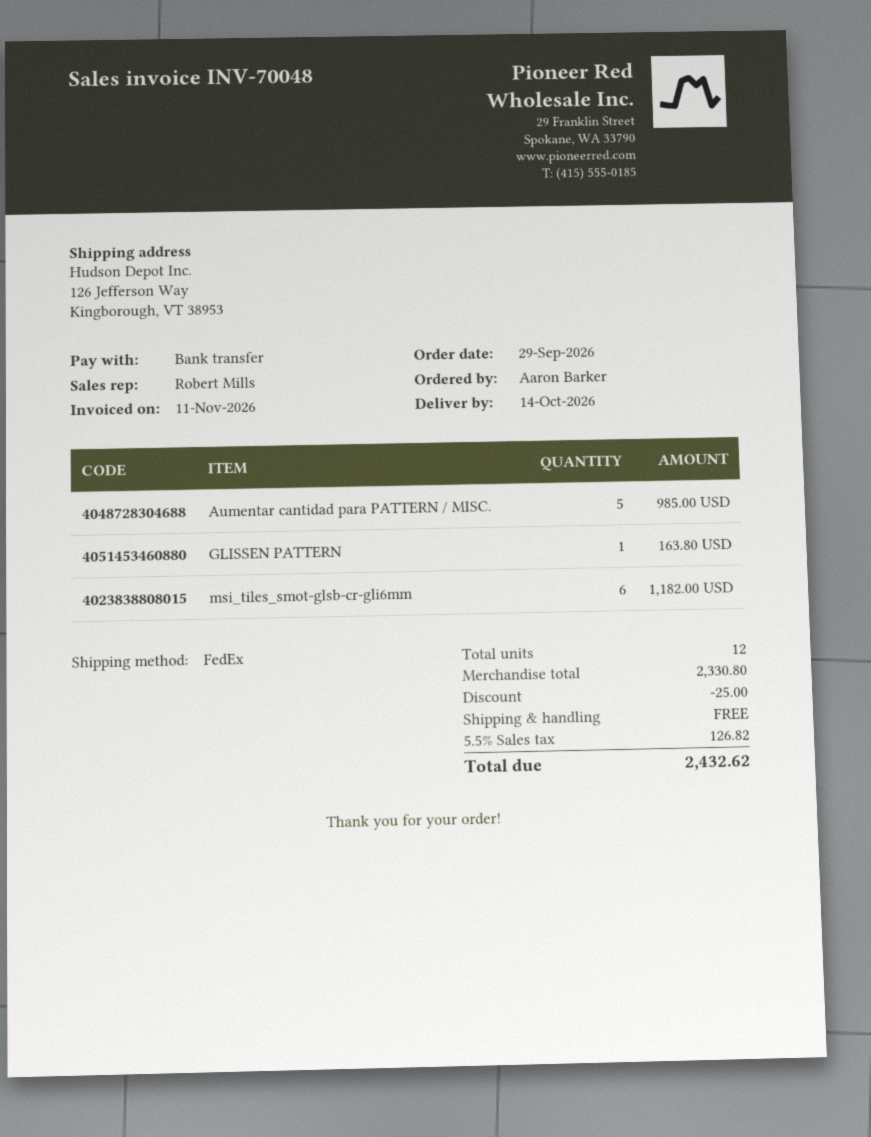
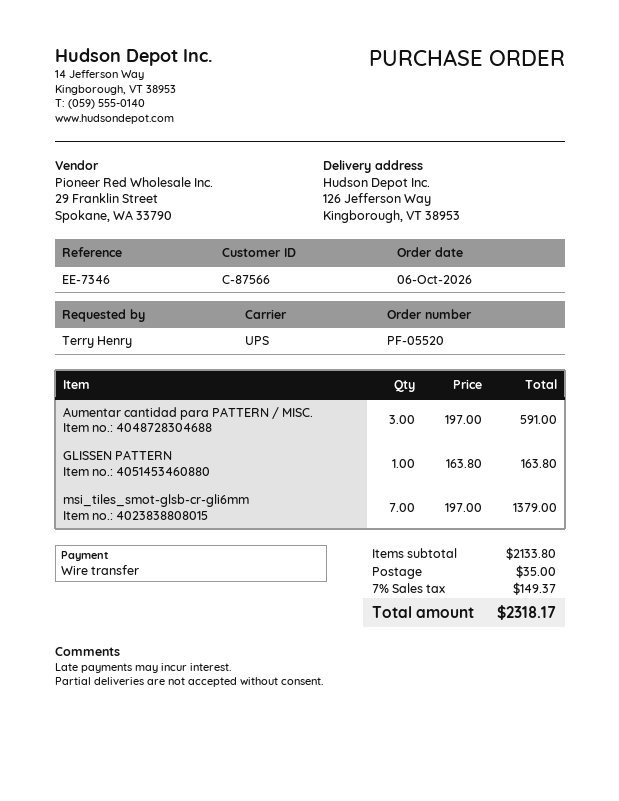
order date: 2026-09-29 -> 2026-10-06
ordered by: Aaron Barker -> Terry Henry
shipping method: FedEx -> UPS
Aumentar cantidad para PATTERN / MISC.: 5 for 985.00 -> 3 for 591.00
msi_tiles_smot-glsb-cr-gli6mm: 6 for 1182.00 -> 7 for 1379.00
subtotal: 2330.80 -> 2133.80
discount: 25.00 -> none
shipping: 0.00 -> 35.00
tax: 5.5% = 126.82 -> 7% = 149.37
total: 2432.62 -> 2318.17

